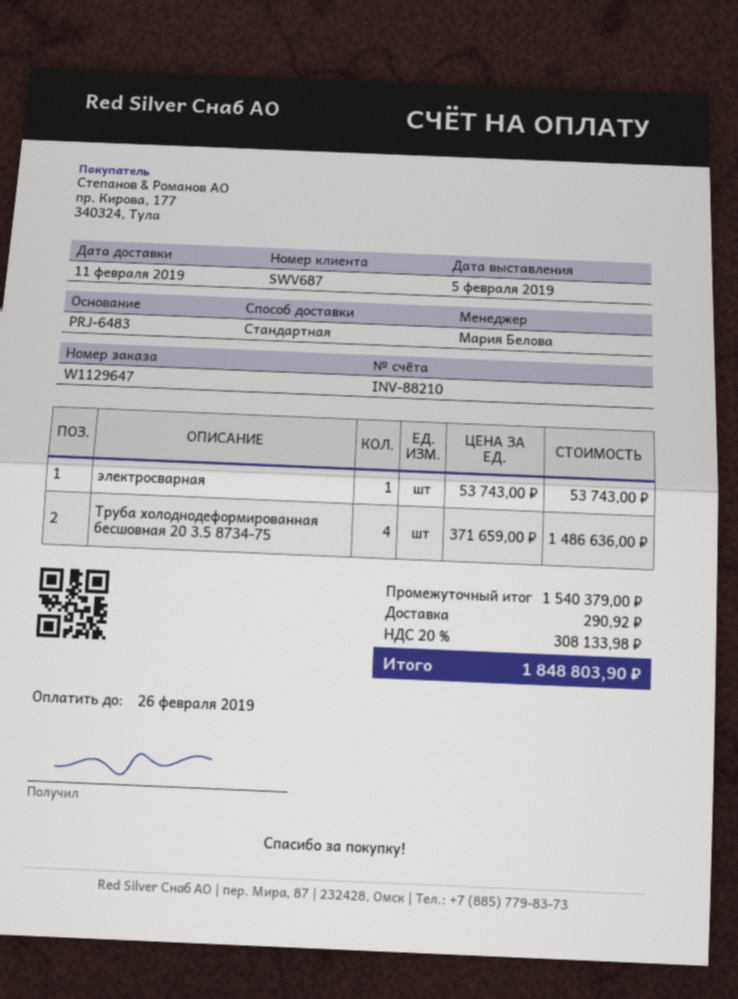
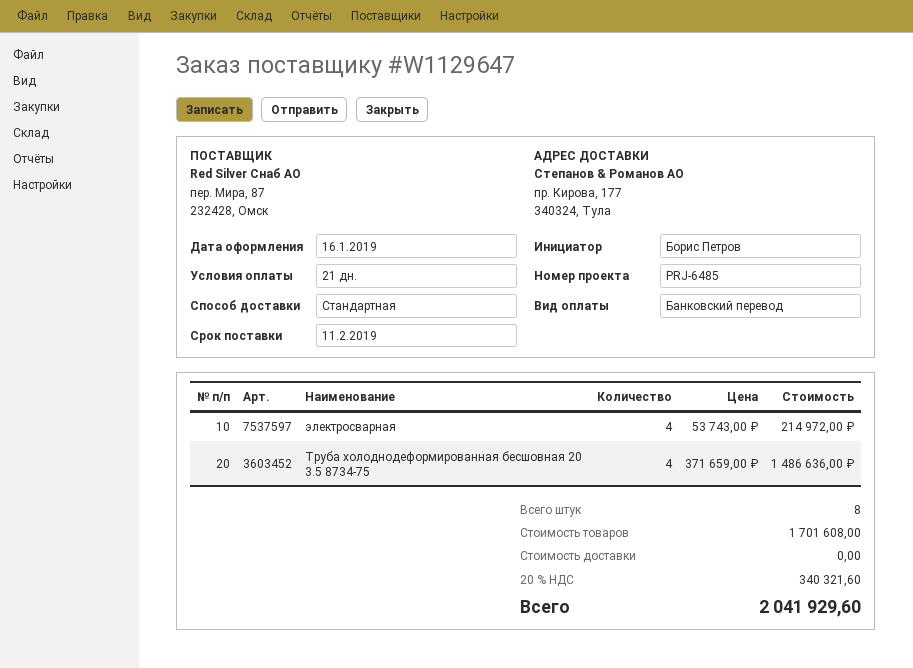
reference: PRJ-6483 -> PRJ-6485
электросварная: 1 x 53743.00 = 53743.00 -> 4 x 53743.00 = 214972.00
subtotal: 1540379.00 -> 1701608.00
shipping: 290.92 -> 0.00
tax: 20% = 308133.98 -> 20% = 340321.60
total: 1848803.90 -> 2041929.60

